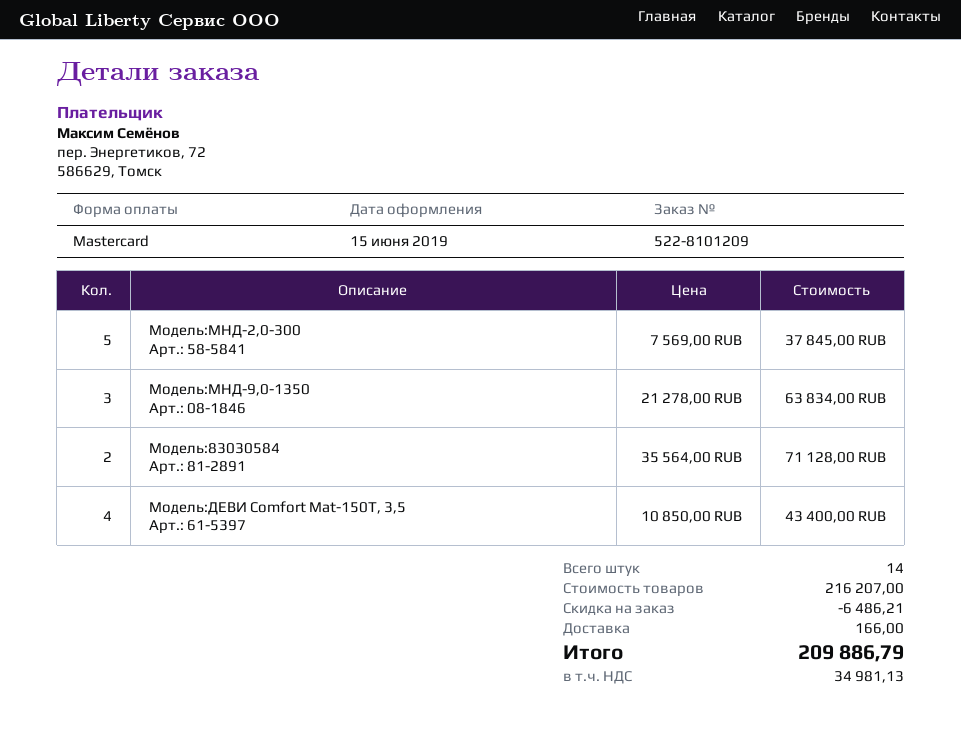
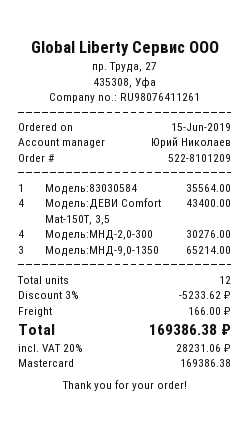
Модель:МНД-2,0-300: 5 for 37845.00 -> 4 for 30276.00
Модель:МНД-9,0-1350: 3 for 63834.00 -> 3 for 65214.00
Модель:83030584: 2 for 71128.00 -> 1 for 35564.00
total quantity: 14 -> 12
discount: 6486.21 -> 5233.62
tax: 34981.13 -> 28231.06
total: 209886.79 -> 169386.38

